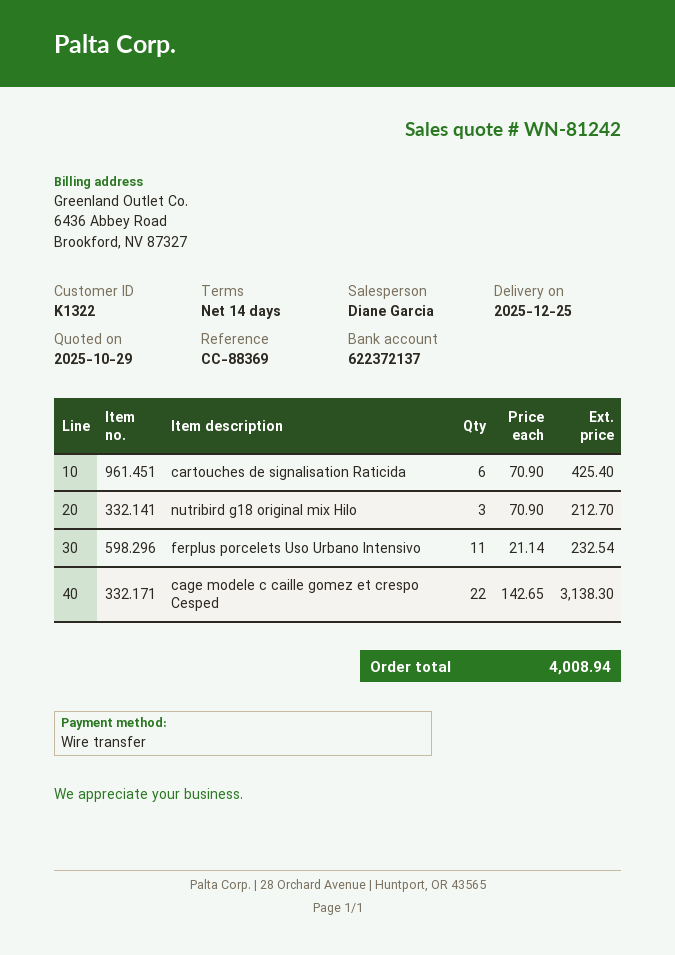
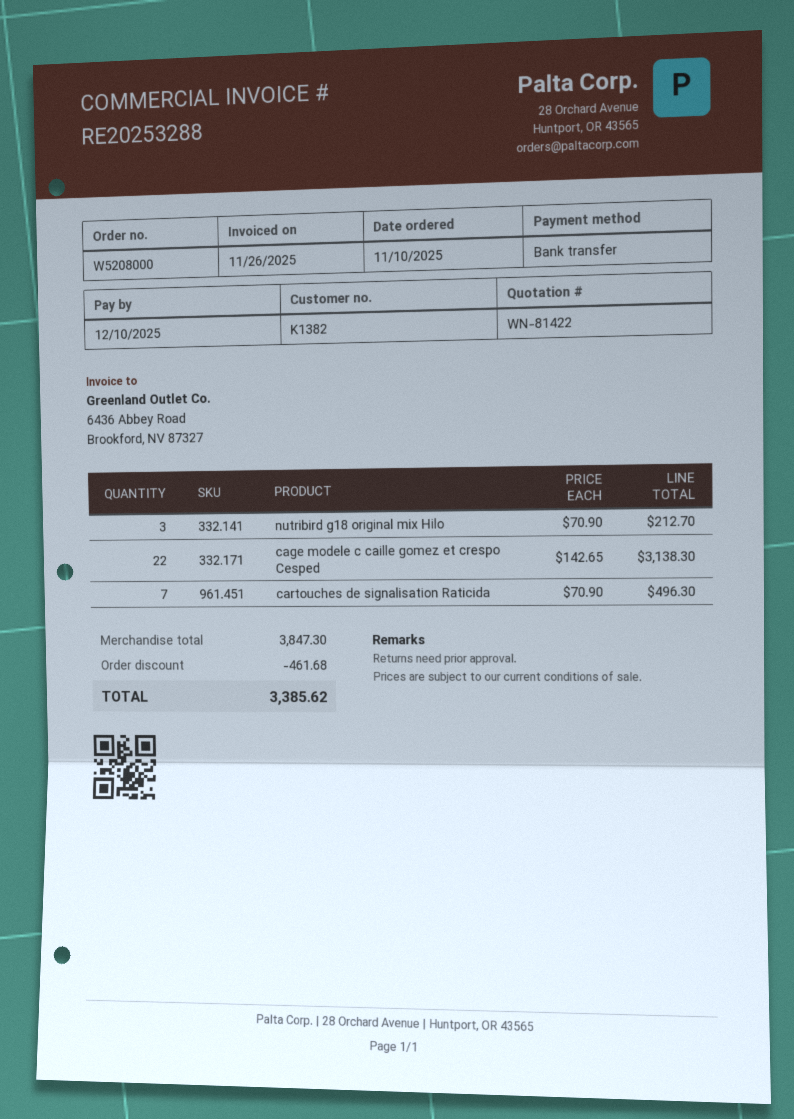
quote number: WN-81242 -> WN-81422
customer number: K1322 -> K1382
cartouches de signalisation Raticida: 6 x 70.90 = 425.40 -> 7 x 70.90 = 496.30
ferplus porcelets Uso Urbano Intensivo: 11 x 21.14 = 232.54 -> none
discount: none -> 461.68
total: 4008.94 -> 3385.62

